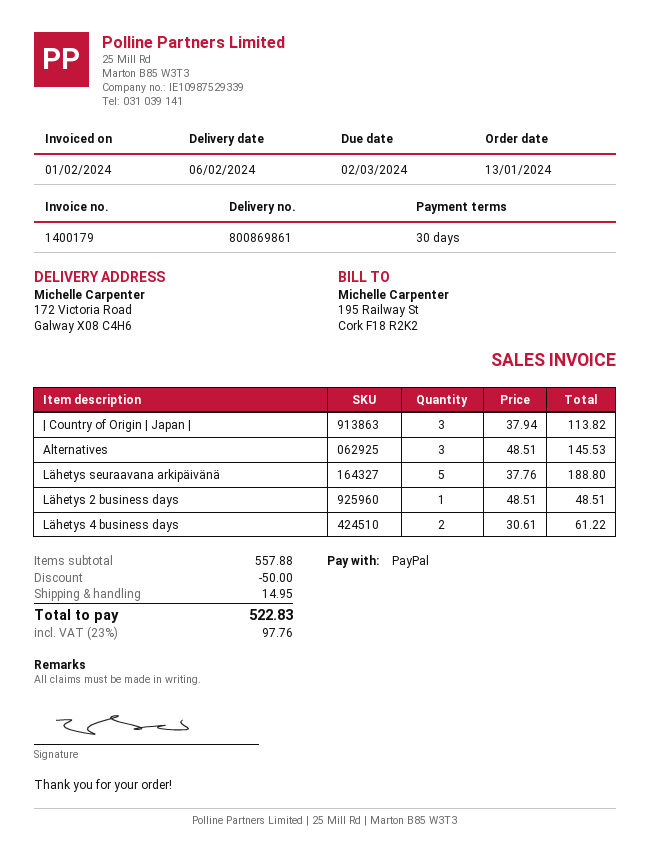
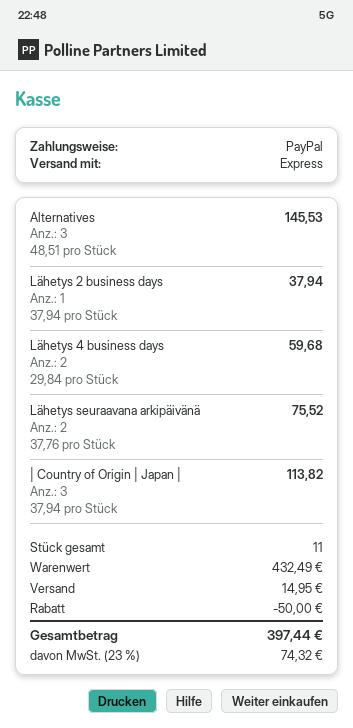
Lähetys seuraavana arkipäivänä: 5 x 37.76 = 188.80 -> 2 x 37.76 = 75.52
Lähetys 2 business days: 1 x 48.51 = 48.51 -> 1 x 37.94 = 37.94
Lähetys 4 business days: 2 x 30.61 = 61.22 -> 2 x 29.84 = 59.68
subtotal: 557.88 -> 432.49
tax: 23% = 97.76 -> 23% = 74.32
total: 522.83 -> 397.44

